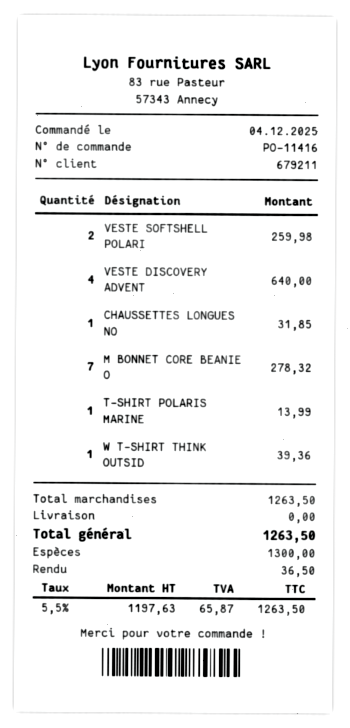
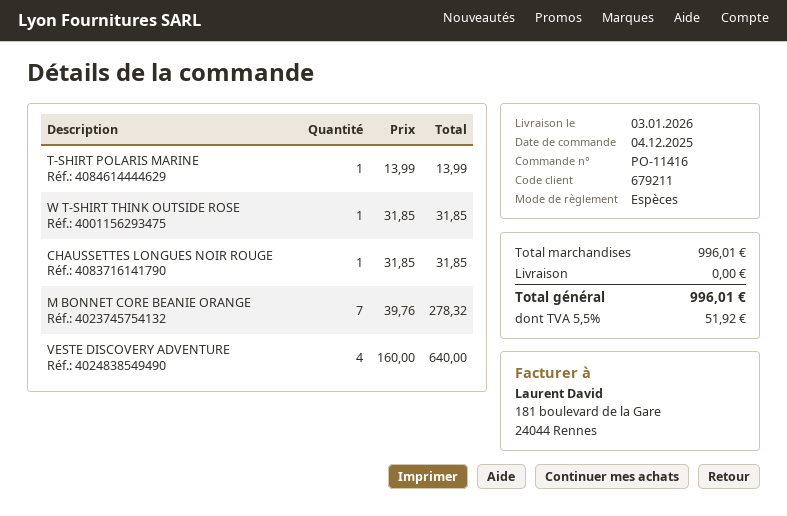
VESTE SOFTSHELL POLARI: 2 for 259.98 -> none
W T-SHIRT THINK OUTSID: 1 for 39.36 -> 1 for 31.85
subtotal: 1263.50 -> 996.01
tax: 5.5% = 65.87 -> 5.5% = 51.92
total: 1263.50 -> 996.01

